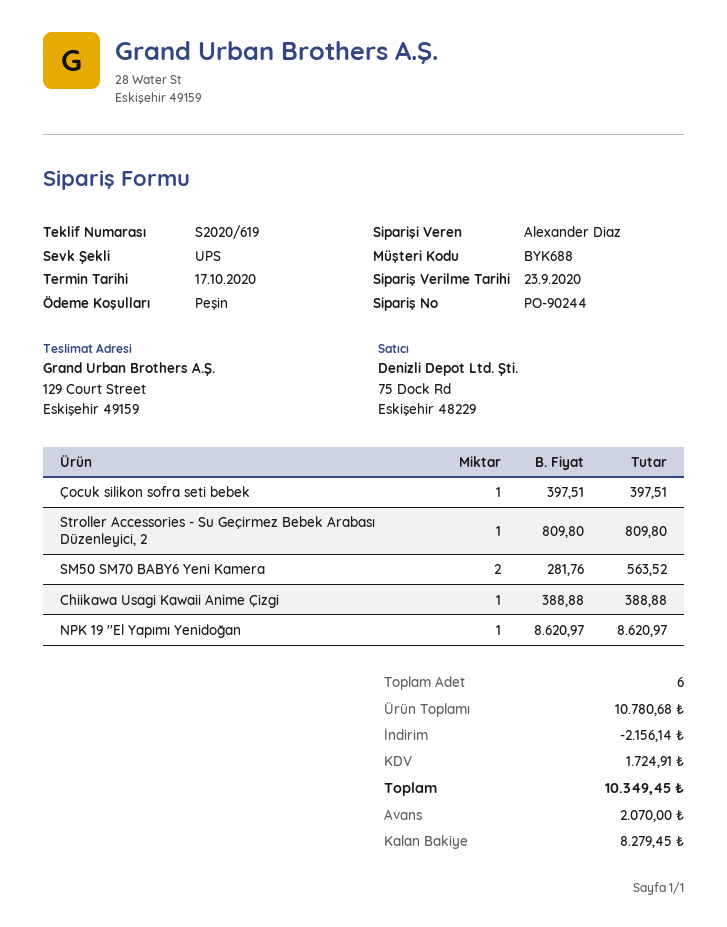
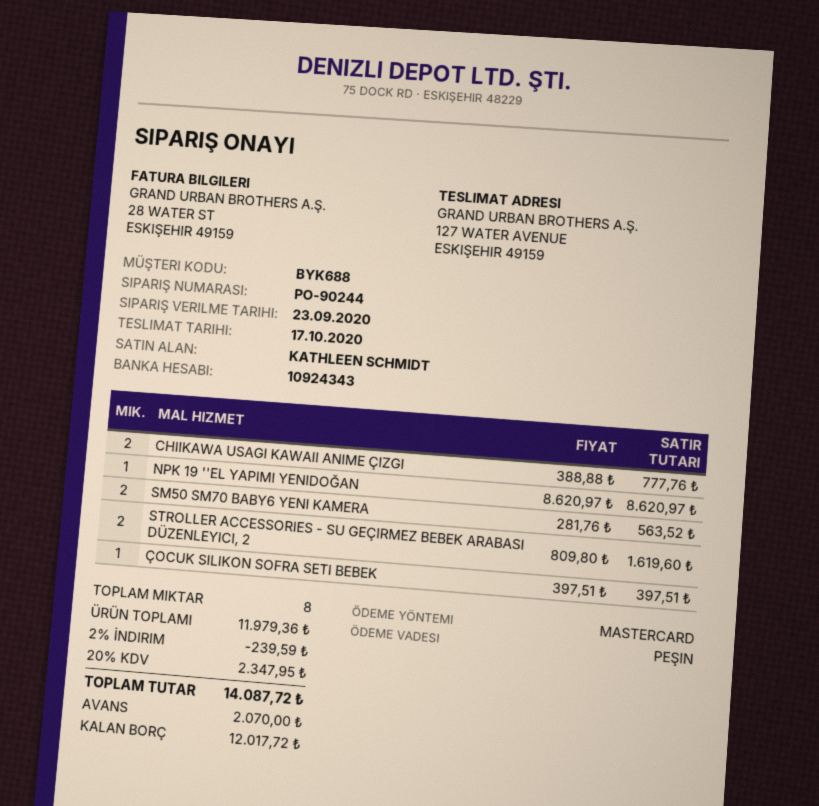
ordered by: Alexander Diaz -> KATHLEEN SCHMIDT
ship to: 129 Court Street, Eskişehir 49159 -> 127 WATER AVENUE, ESKIŞEHIR 49159
Stroller Accessories - Su Geçirmez Bebek Arabası Düzenleyici, 2: 1 x 809.80 = 809.80 -> 2 x 809.80 = 1619.60
Chiikawa Usagi Kawaii Anime Çizgi: 1 x 388.88 = 388.88 -> 2 x 388.88 = 777.76
total quantity: 6 -> 8
subtotal: 10780.68 -> 11979.36
discount: 2156.14 -> 239.59
tax: 1724.91 -> 2347.95
total: 10349.45 -> 14087.72
balance: 8279.45 -> 12017.72

